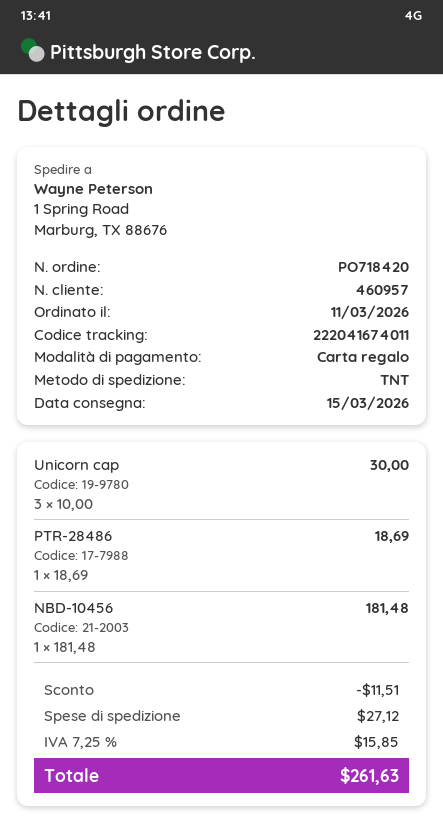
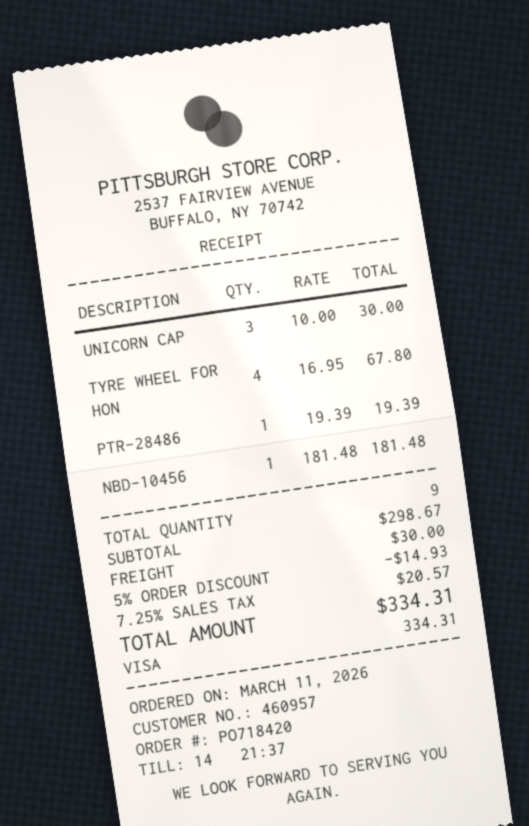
payment method: gift card -> Visa
PTR-28486: 1 x 18.69 = 18.69 -> 1 x 19.39 = 19.39
TYRE WHEEL FOR HON: none -> 4 x 16.95 = 67.80
discount: 11.51 -> 14.93
shipping: 27.12 -> 30.00
tax: 7.25% = 15.85 -> 7.25% = 20.57
total: 261.63 -> 334.31

